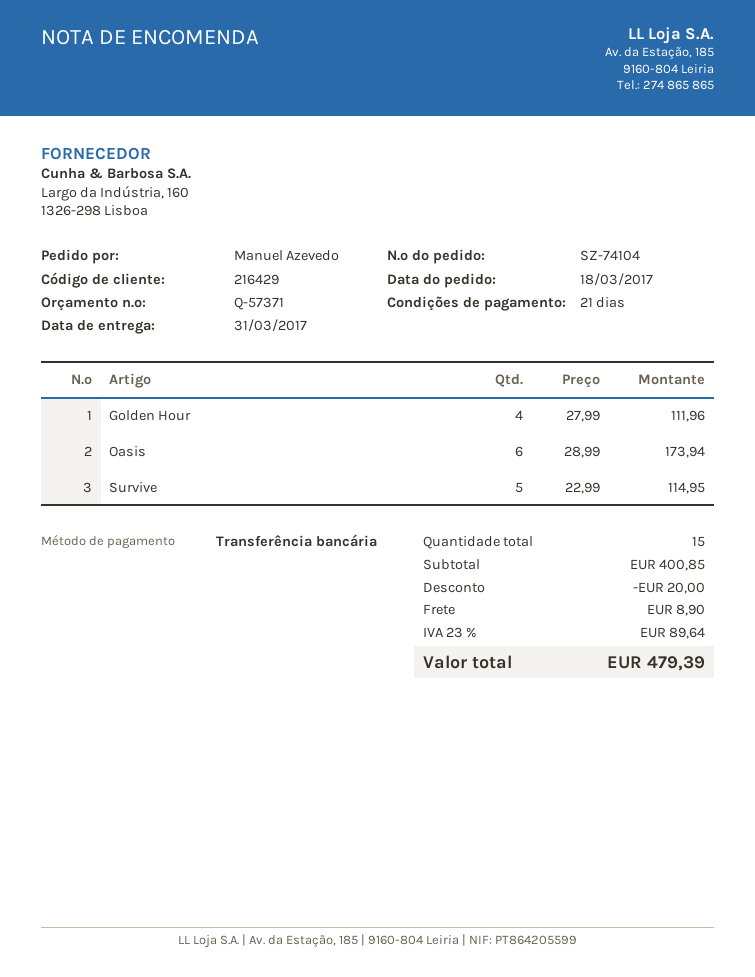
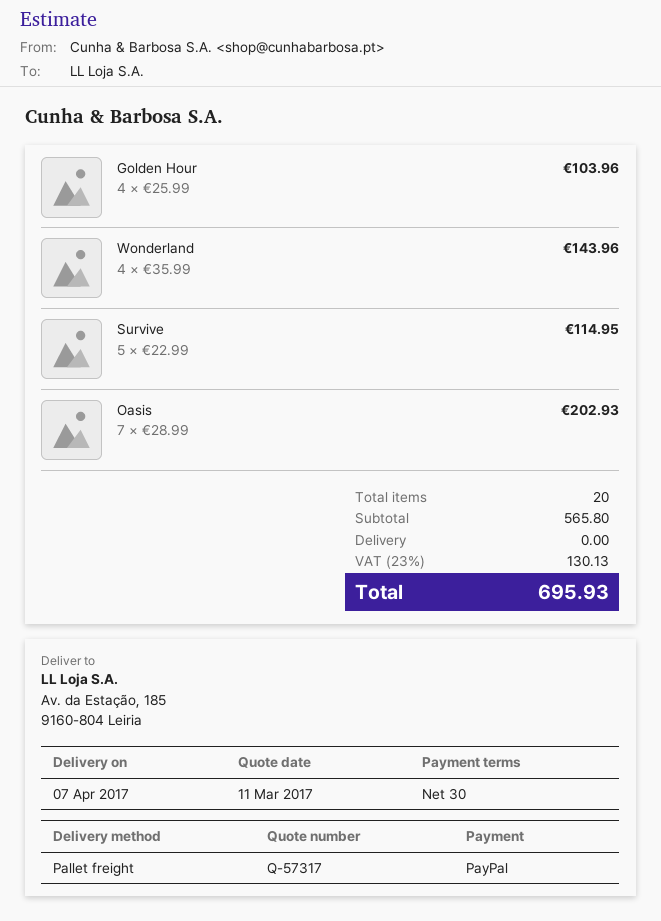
quote number: Q-57371 -> Q-57317
delivery date: 2017-03-31 -> 2017-04-07
payment terms: 21 days -> 30 days
payment method: bank transfer -> PayPal
Golden Hour: 4 x 27.99 = 111.96 -> 4 x 25.99 = 103.96
Oasis: 6 x 28.99 = 173.94 -> 7 x 28.99 = 202.93
Wonderland: none -> 4 x 35.99 = 143.96
total quantity: 15 -> 20
subtotal: 400.85 -> 565.80
discount: 20.00 -> none
shipping: 8.90 -> 0.00
tax: 23% = 89.64 -> 23% = 130.13
total: 479.39 -> 695.93

